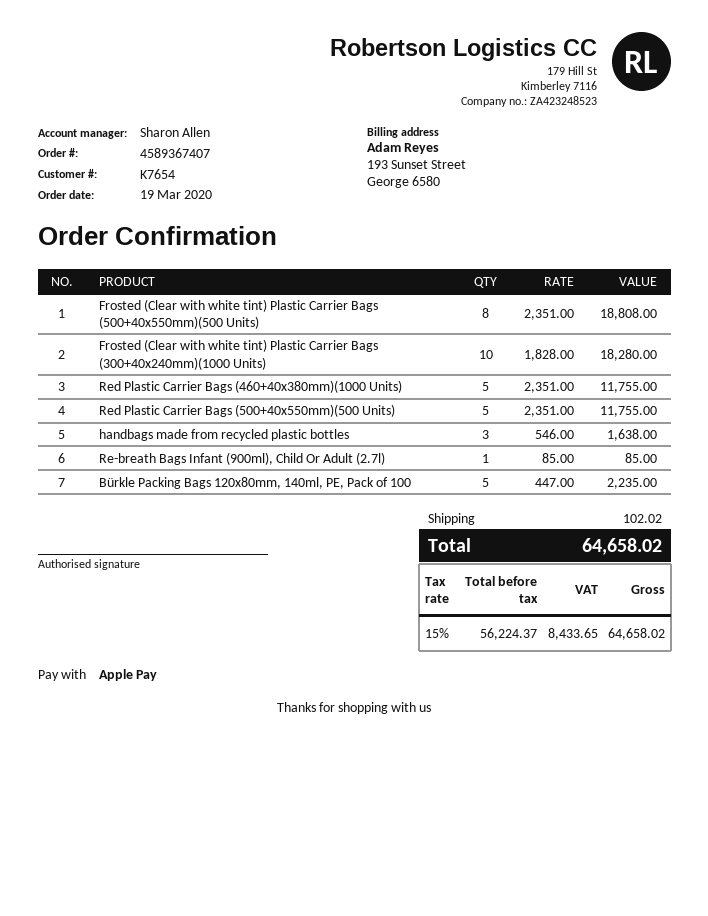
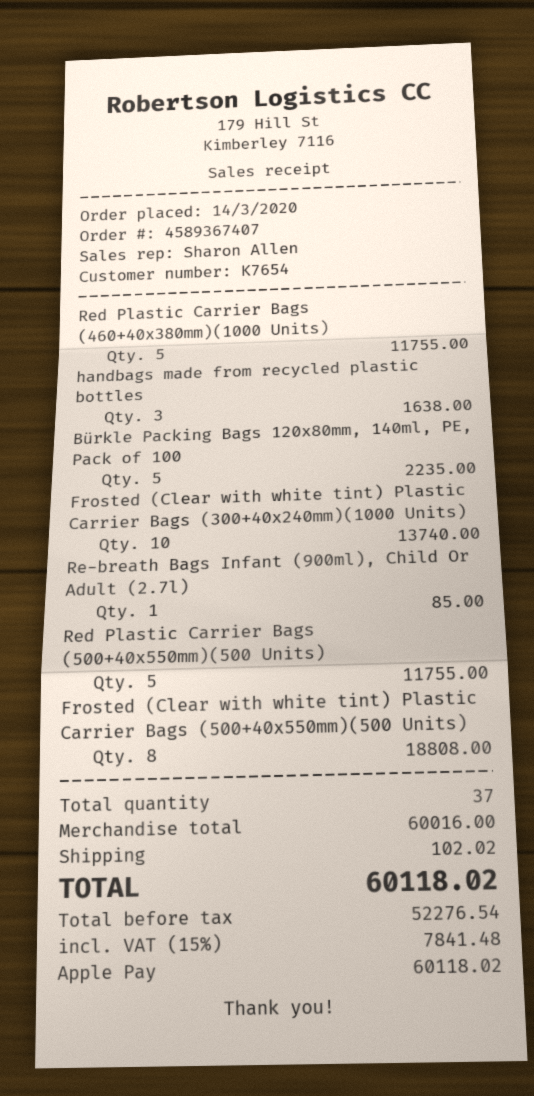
order date: 2020-03-19 -> 2020-03-14
Frosted (Clear with white tint) Plastic Carrier Bags (300+40x240mm)(1000 Units): 10 for 18280.00 -> 10 for 13740.00
net: 56224.37 -> 52276.54
tax: 15% = 8433.65 -> 15% = 7841.48
total: 64658.02 -> 60118.02

